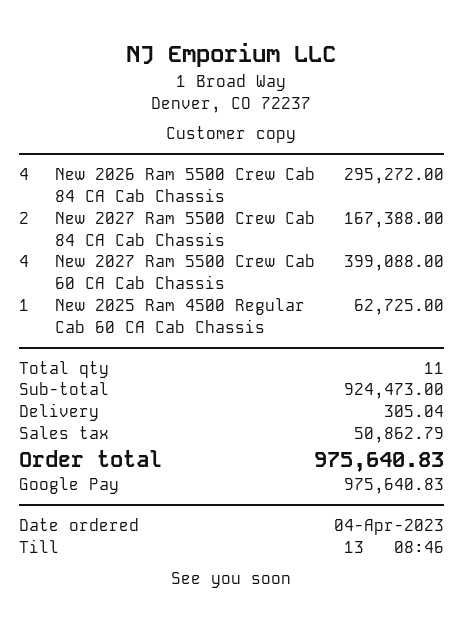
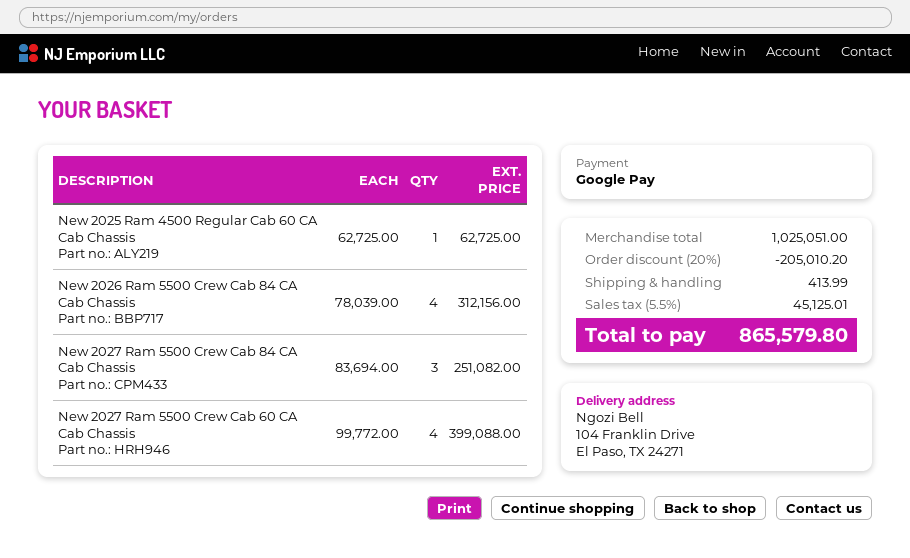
New 2026 Ram 5500 Crew Cab 84 CA Cab Chassis: 4 for 295272.00 -> 4 for 312156.00
New 2027 Ram 5500 Crew Cab 84 CA Cab Chassis: 2 for 167388.00 -> 3 for 251082.00
subtotal: 924473.00 -> 1025051.00
discount: none -> 20% = 205010.20
shipping: 305.04 -> 413.99
tax: 50862.79 -> 45125.01
total: 975640.83 -> 865579.80

